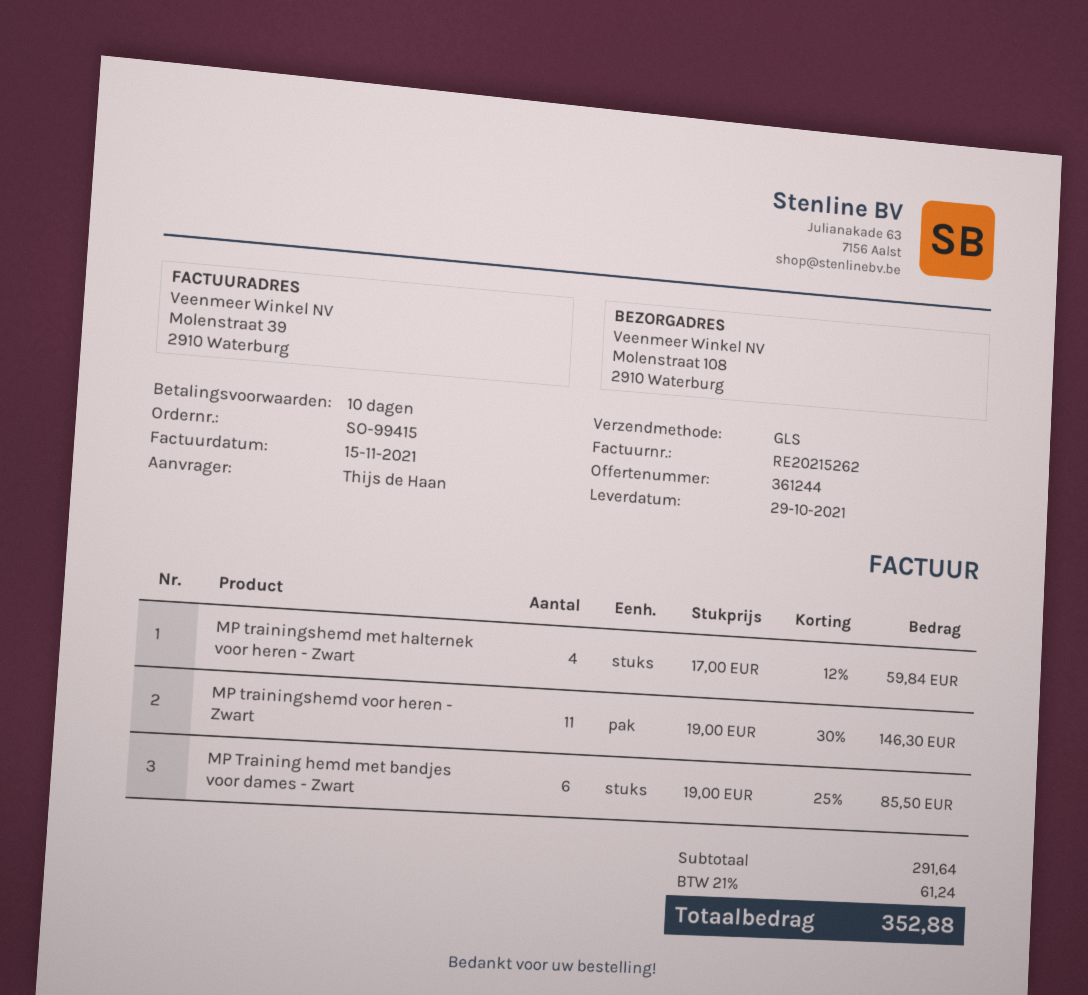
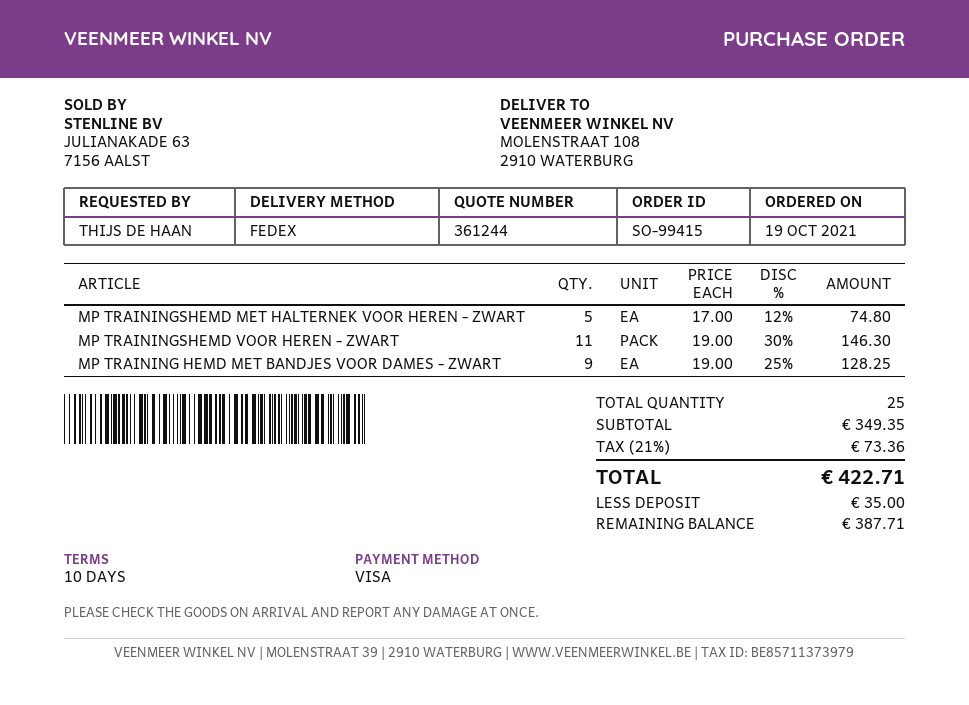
shipping method: GLS -> FedEx
MP trainingshemd met halternek voor heren - Zwart: 4 x 17.00 - 12% = 59.84 -> 5 x 17.00 - 12% = 74.80
MP Training hemd met bandjes voor dames - Zwart: 6 x 19.00 - 25% = 85.50 -> 9 x 19.00 - 25% = 128.25
subtotal: 291.64 -> 349.35
tax: 21% = 61.24 -> 21% = 73.36
total: 352.88 -> 422.71

